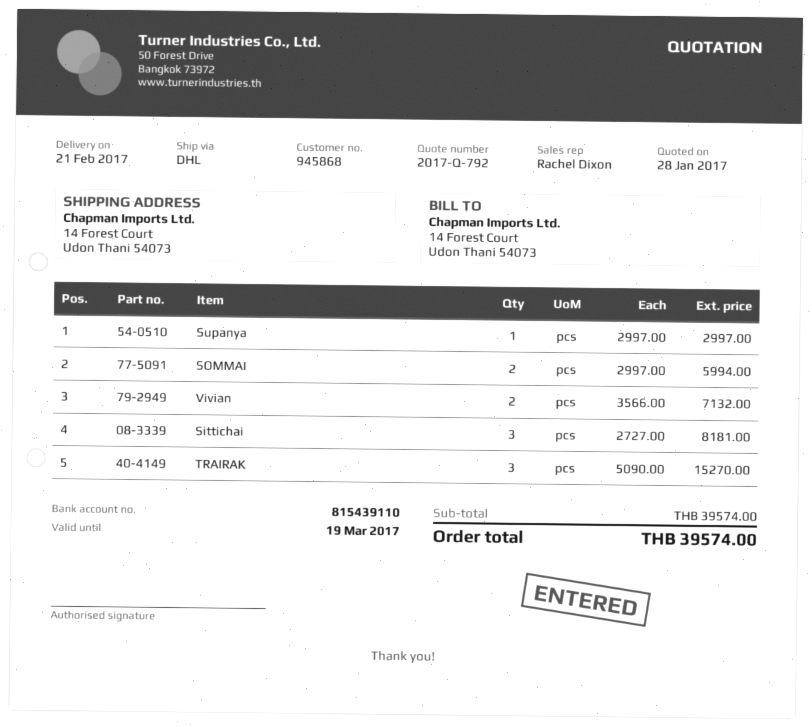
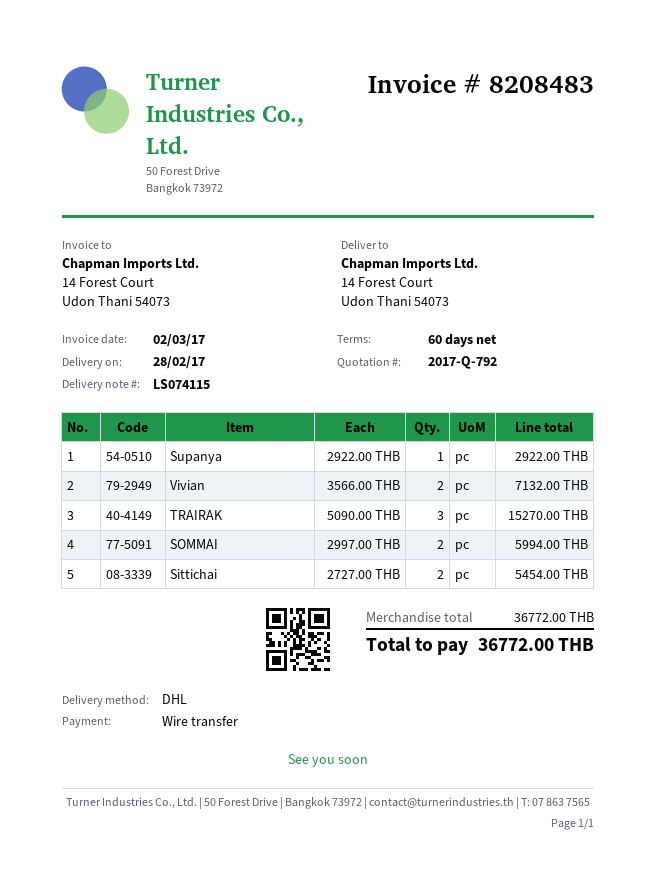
delivery date: 2017-02-21 -> 2017-02-28
Supanya: 1 x 2997.00 = 2997.00 -> 1 x 2922.00 = 2922.00
Sittichai: 3 x 2727.00 = 8181.00 -> 2 x 2727.00 = 5454.00
subtotal: 39574.00 -> 36772.00
total: 39574.00 -> 36772.00

